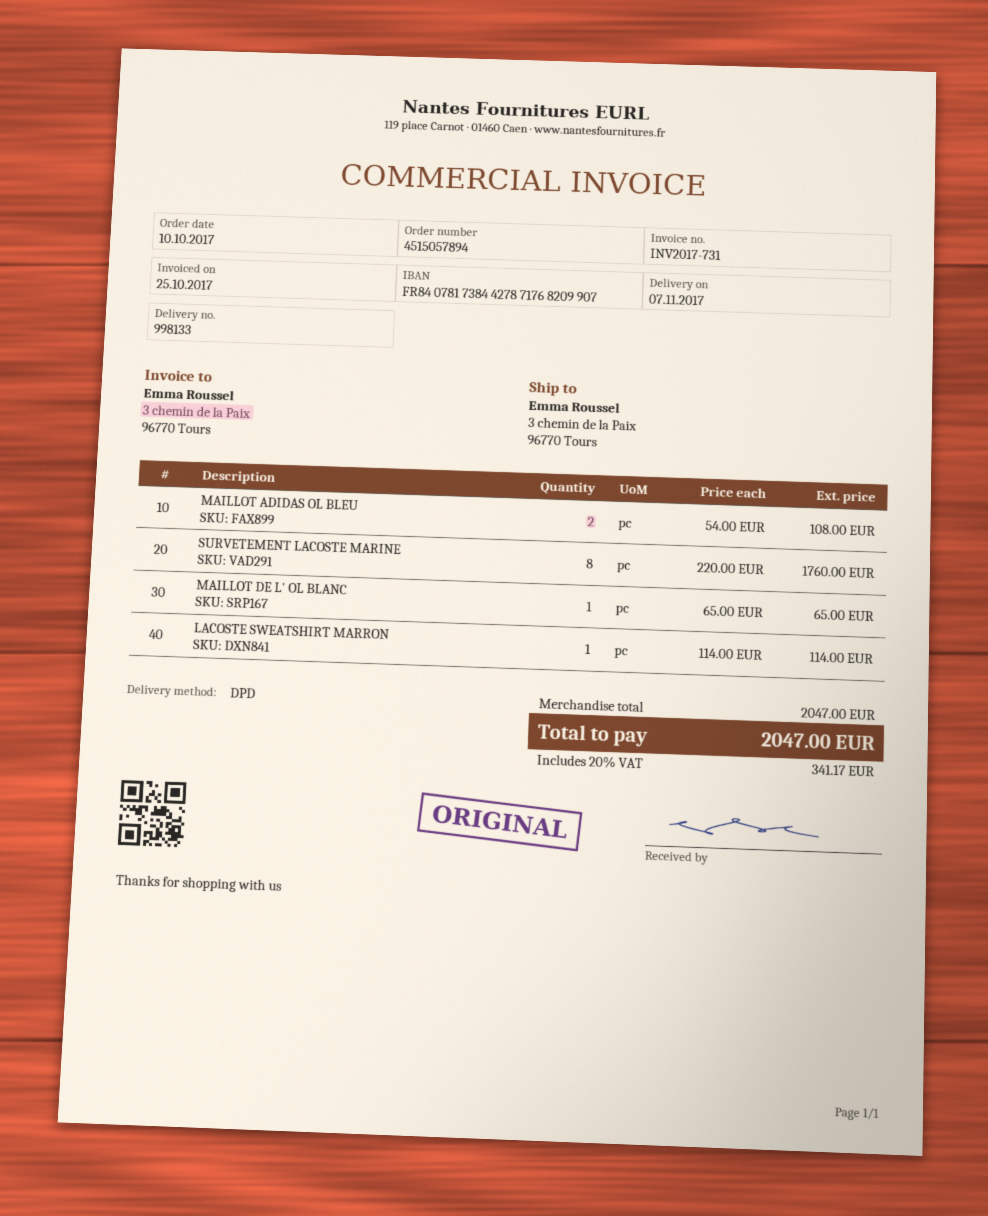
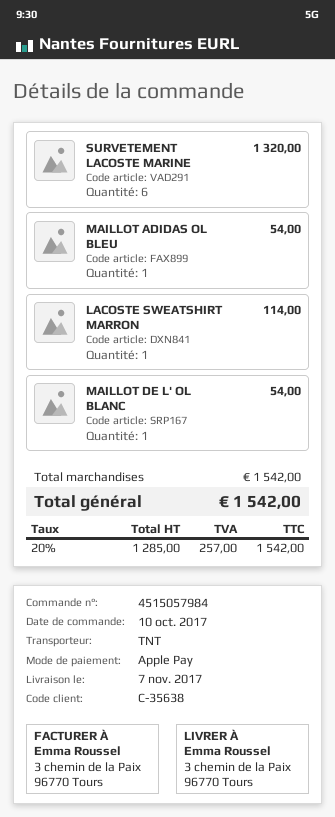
order number: 4515057894 -> 4515057984
shipping method: DPD -> TNT
MAILLOT ADIDAS OL BLEU: 2 for 108.00 -> 1 for 54.00
SURVETEMENT LACOSTE MARINE: 8 for 1760.00 -> 6 for 1320.00
MAILLOT DE L' OL BLANC: 1 for 65.00 -> 1 for 54.00
subtotal: 2047.00 -> 1542.00
tax: 20% = 341.17 -> 20% = 257.00
total: 2047.00 -> 1542.00

